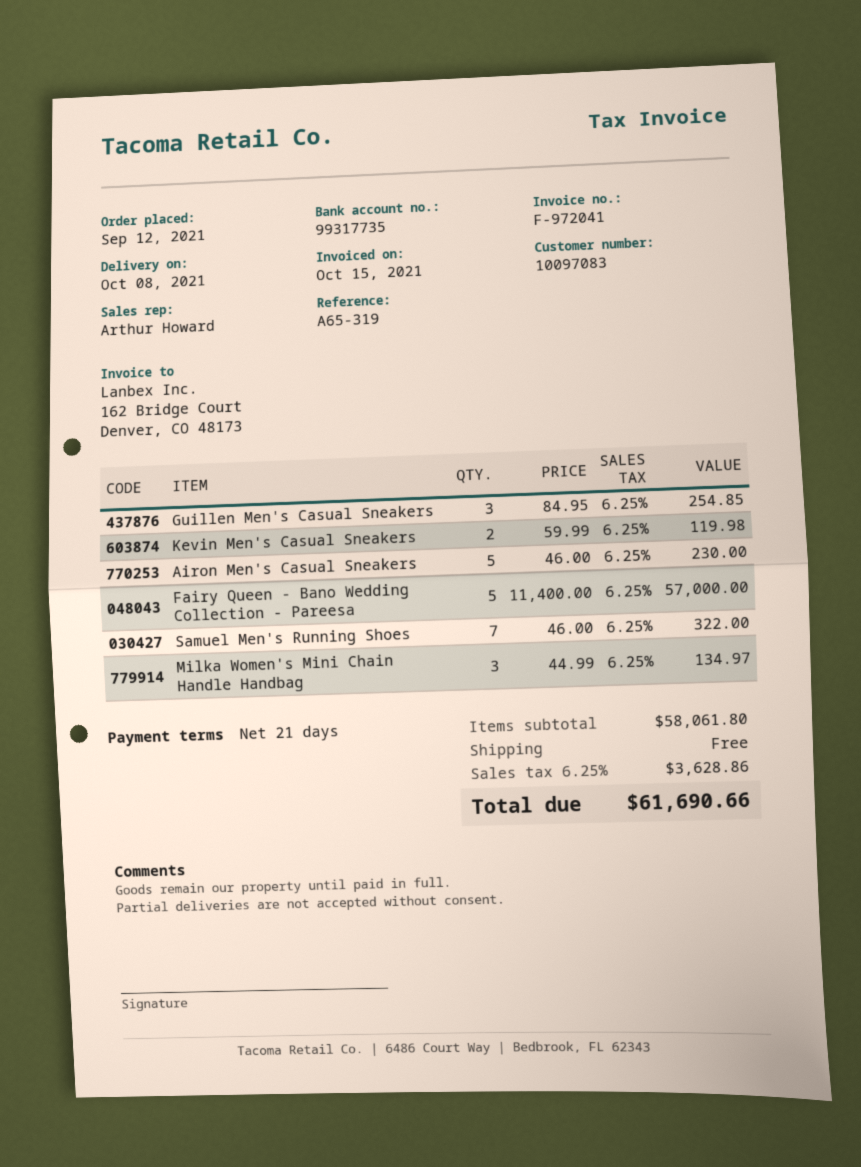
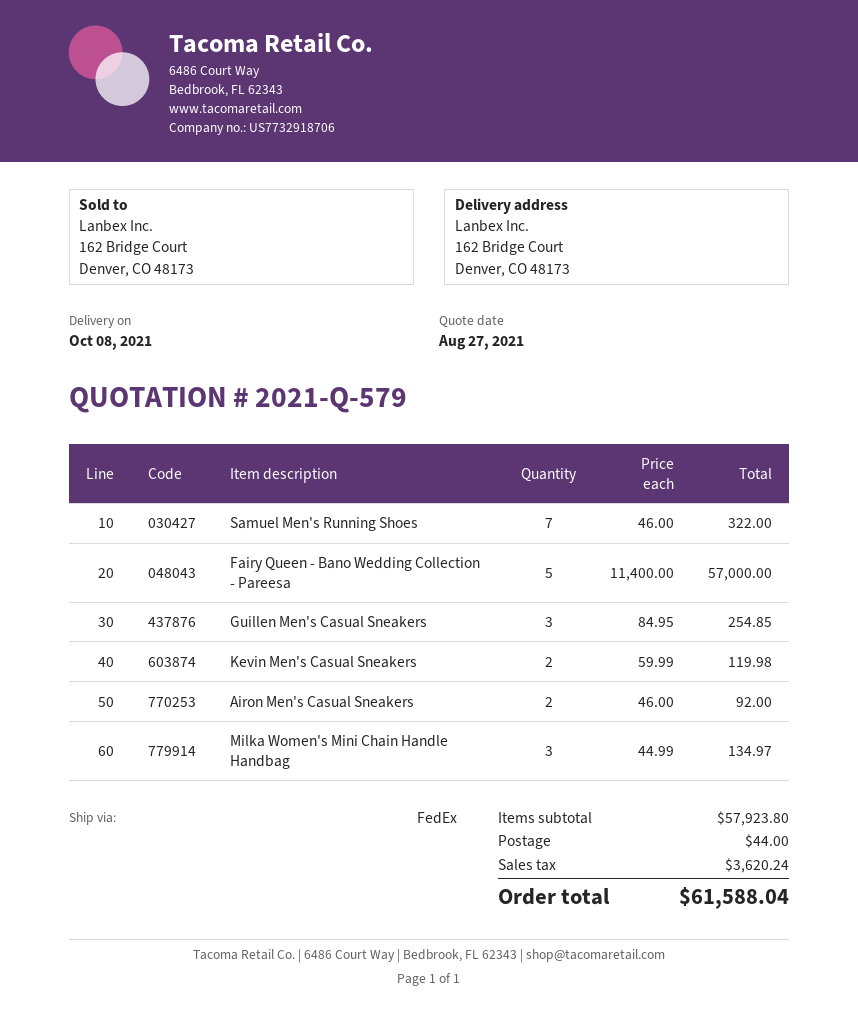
Airon Men's Casual Sneakers: 5 x 46.00 = 230.00 -> 2 x 46.00 = 92.00
subtotal: 58061.80 -> 57923.80
shipping: 0.00 -> 44.00
tax: 3628.86 -> 3620.24
total: 61690.66 -> 61588.04

